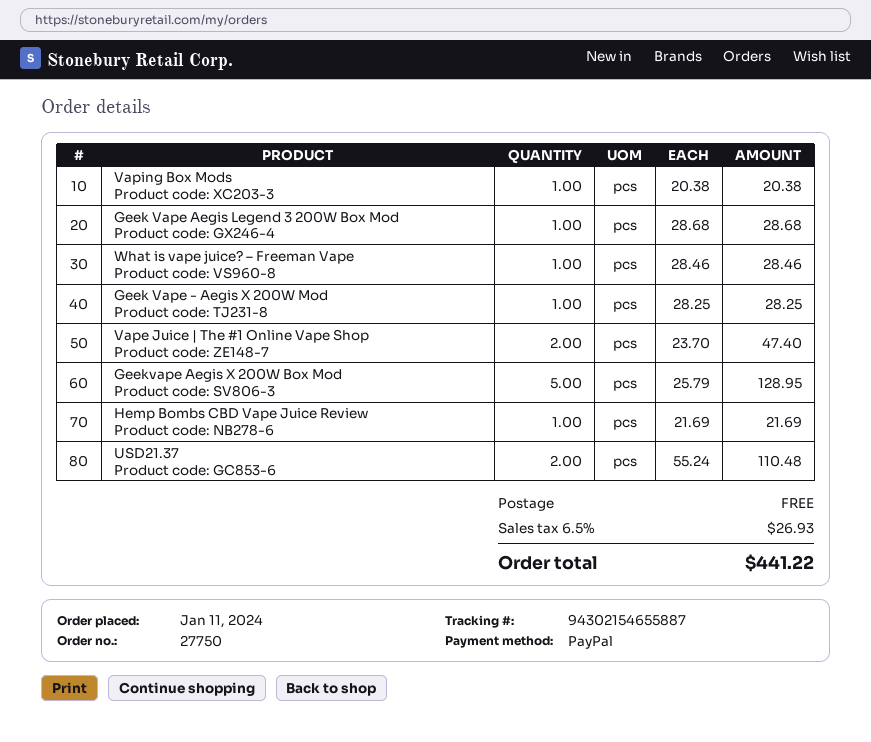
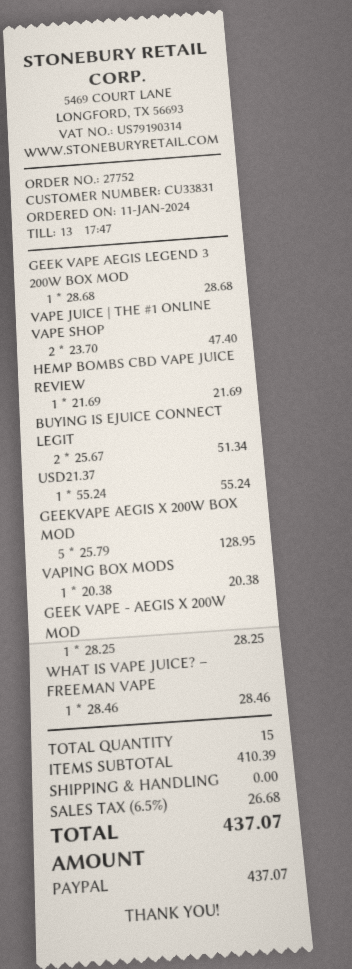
order number: 27750 -> 27752
USD21.37: 2 x 55.24 = 110.48 -> 1 x 55.24 = 55.24
BUYING IS EJUICE CONNECT LEGIT: none -> 2 x 25.67 = 51.34
tax: 6.5% = 26.93 -> 6.5% = 26.68
total: 441.22 -> 437.07

